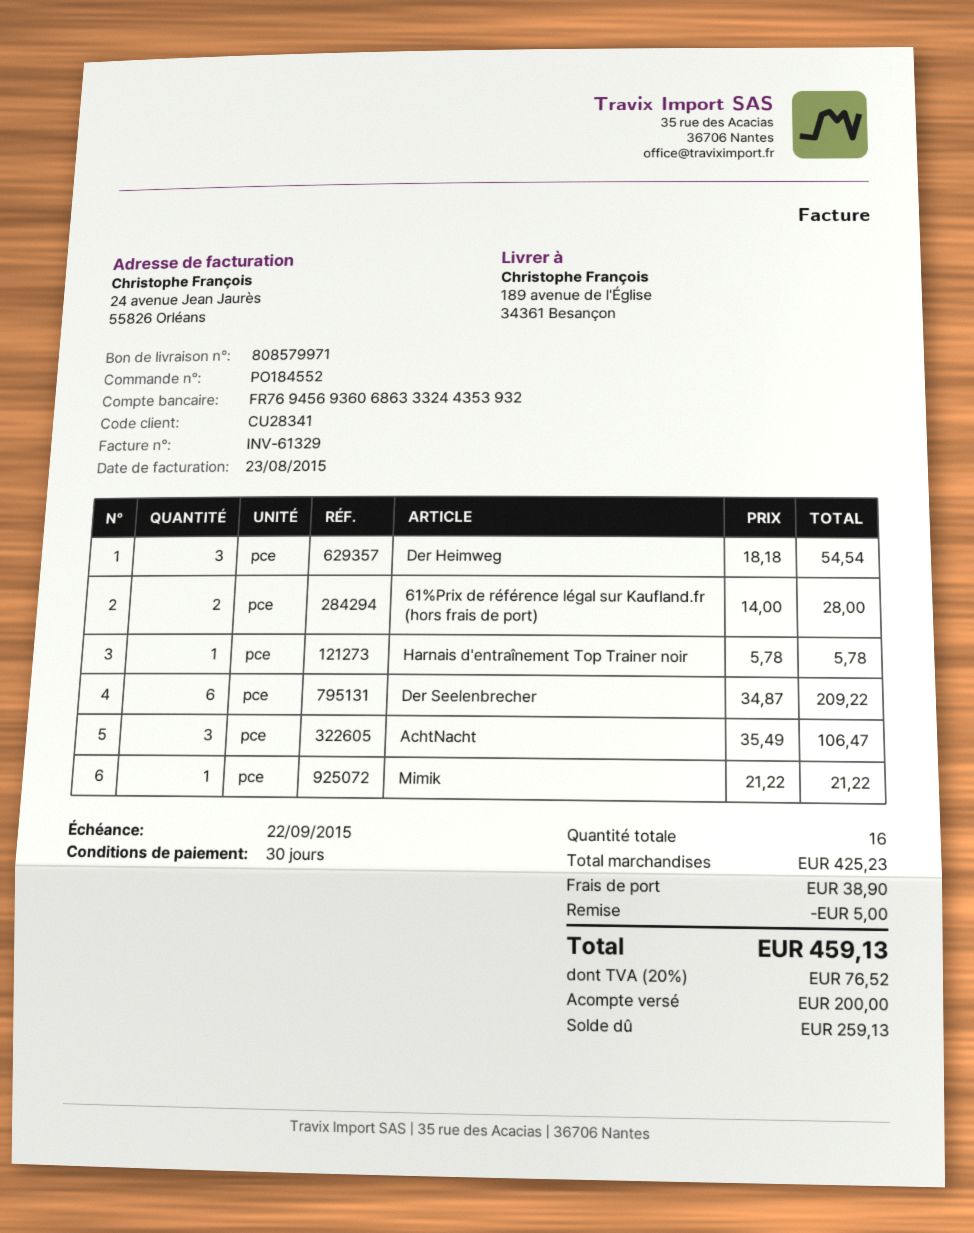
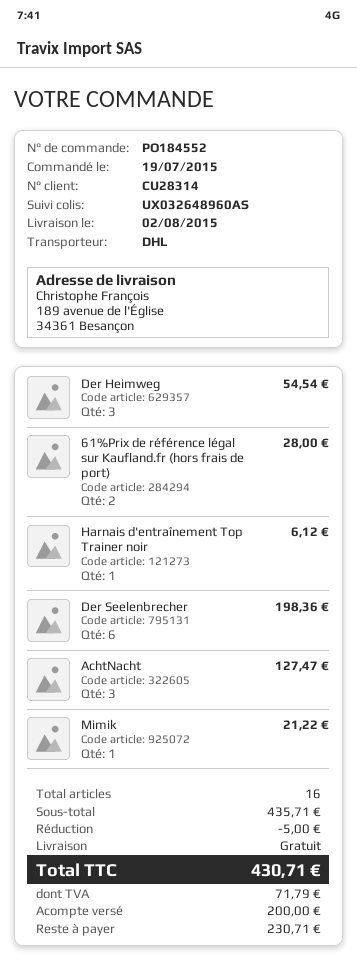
customer number: CU28341 -> CU28314
Harnais d'entraînement Top Trainer noir: 1 for 5.78 -> 1 for 6.12
Der Seelenbrecher: 6 for 209.22 -> 6 for 198.36
AchtNacht: 3 for 106.47 -> 3 for 127.47
subtotal: 425.23 -> 435.71
shipping: 38.90 -> 0.00
tax: 76.52 -> 71.79
total: 459.13 -> 430.71
balance: 259.13 -> 230.71

